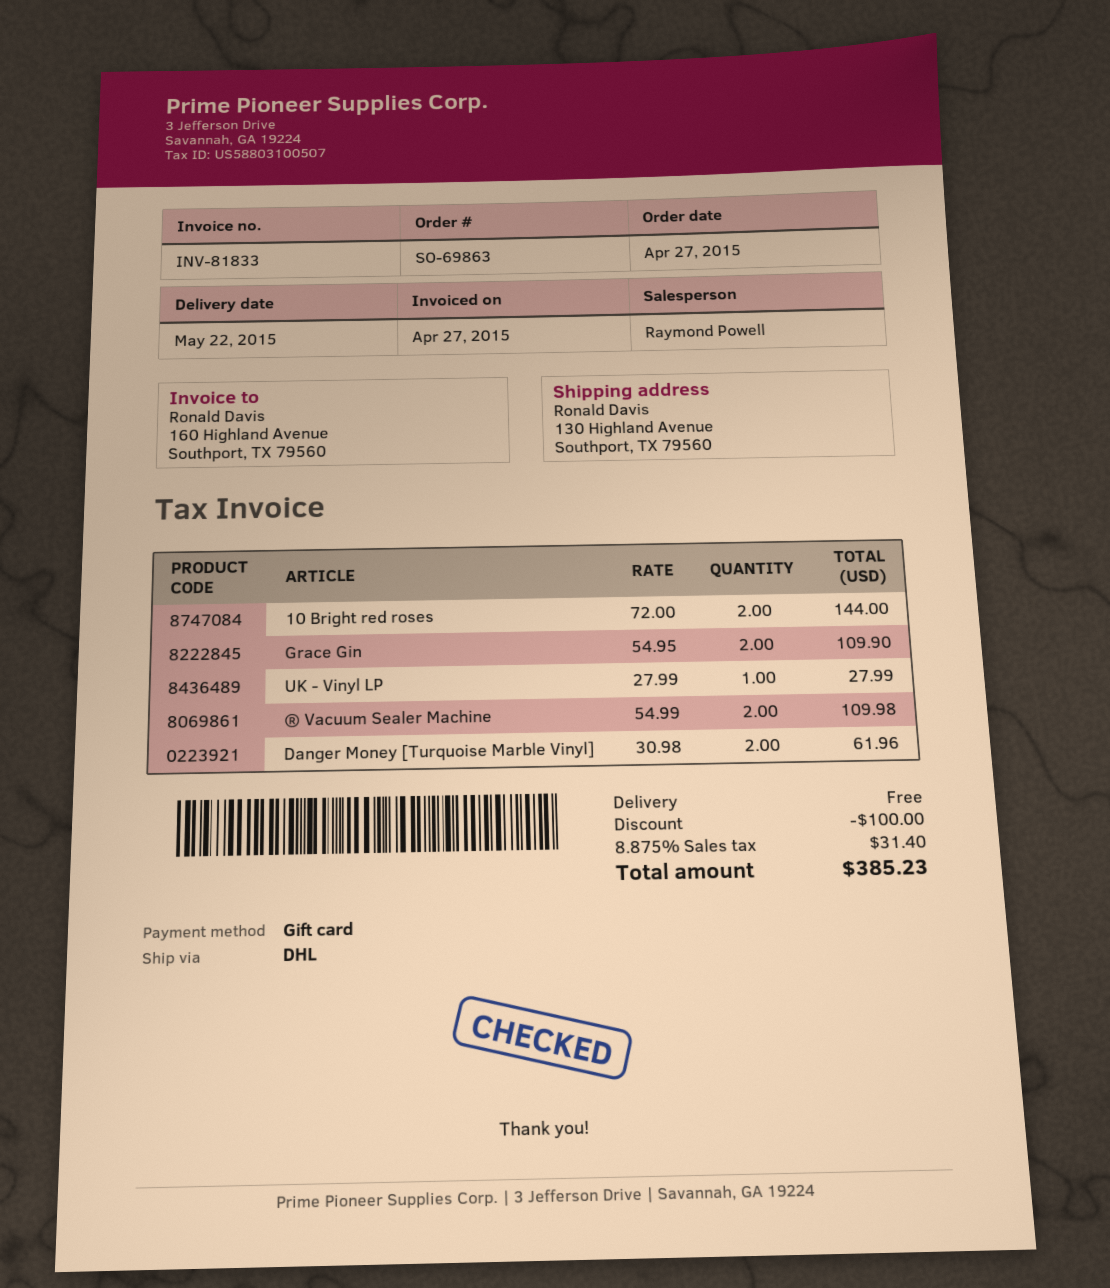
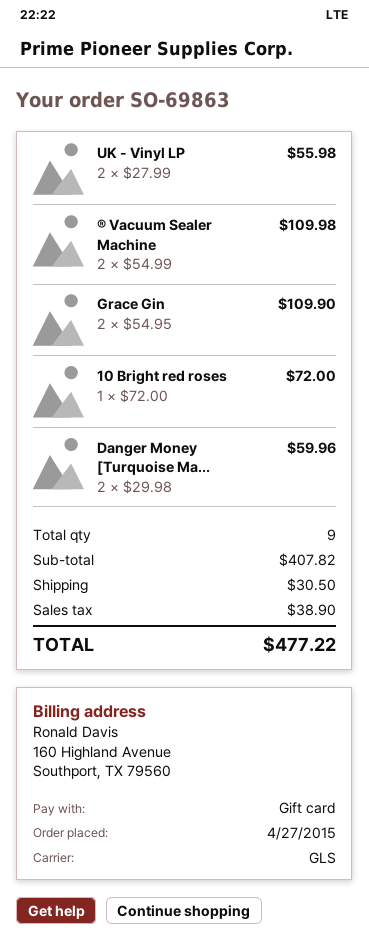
shipping method: DHL -> GLS
10 Bright red roses: 2 x 72.00 = 144.00 -> 1 x 72.00 = 72.00
UK - Vinyl LP: 1 x 27.99 = 27.99 -> 2 x 27.99 = 55.98
Danger Money [Turquoise Marble Vinyl]: 2 x 30.98 = 61.96 -> 2 x 29.98 = 59.96
discount: 100.00 -> none
shipping: 0.00 -> 30.50
tax: 31.40 -> 38.90
total: 385.23 -> 477.22

